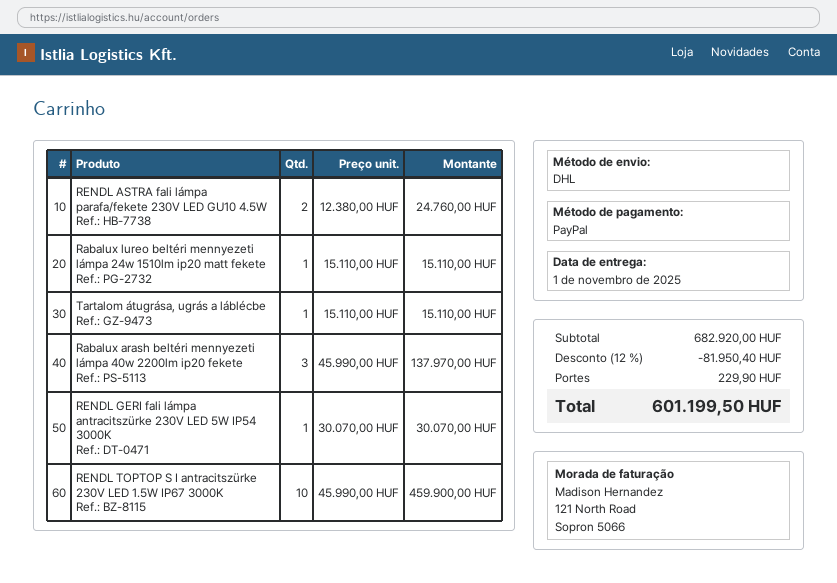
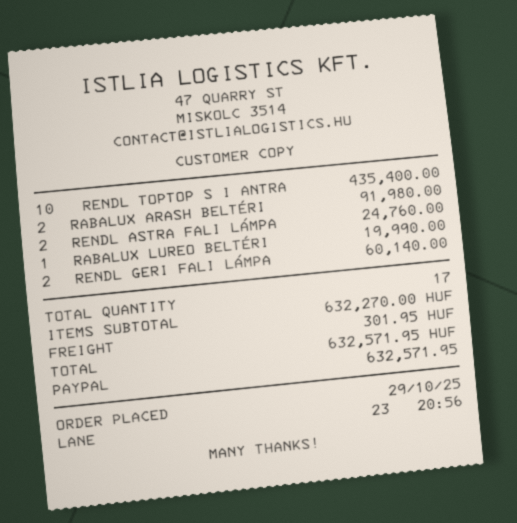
Rabalux lureo beltéri mennyezeti lámpa 24w 1510lm ip20 matt fekete: 1 for 15110.00 -> 1 for 19990.00
Tartalom átugrása, ugrás a láblécbe: 1 for 15110.00 -> none
Rabalux arash beltéri mennyezeti lámpa 40w 2200lm ip20 fekete: 3 for 137970.00 -> 2 for 91980.00
RENDL GERI fali lámpa antracitszürke 230V LED 5W IP54 3000K: 1 for 30070.00 -> 2 for 60140.00
RENDL TOPTOP S I antracitszürke 230V LED 1.5W IP67 3000K: 10 for 459900.00 -> 10 for 435400.00
subtotal: 682920.00 -> 632270.00
discount: 12% = 81950.40 -> none
shipping: 229.90 -> 301.95
total: 601199.50 -> 632571.95

